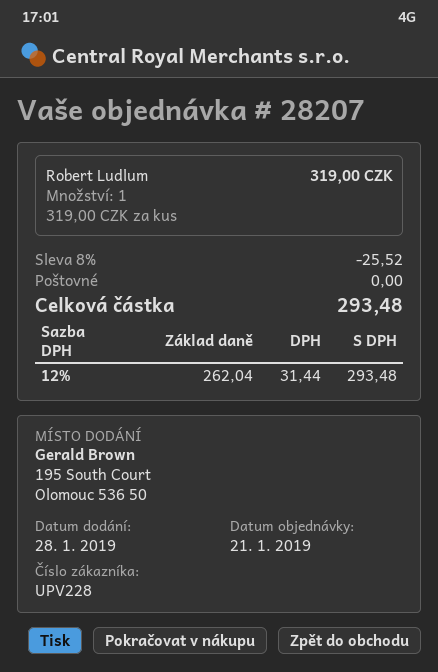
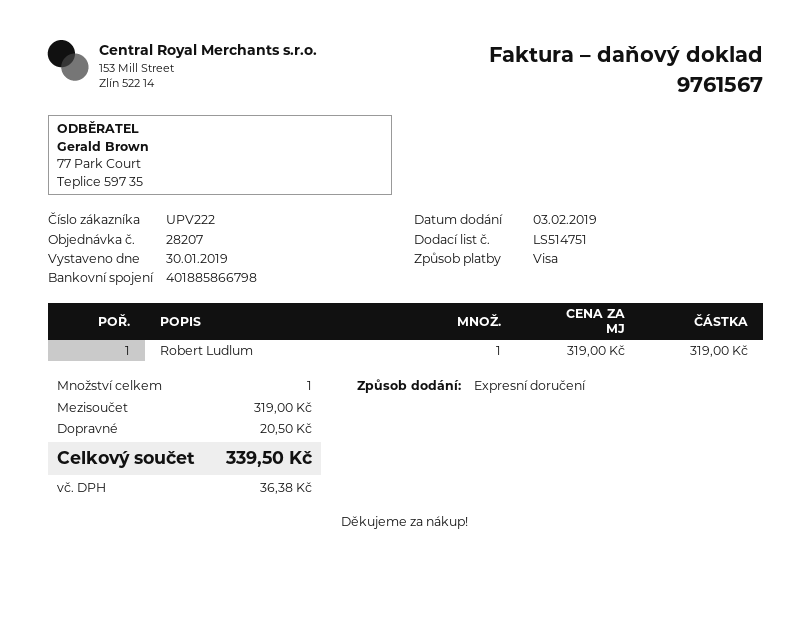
delivery date: 2019-01-28 -> 2019-02-03
customer number: UPV228 -> UPV222
discount: 8% = 25.52 -> none
shipping: 0.00 -> 20.50
tax: 31.44 -> 36.38
total: 293.48 -> 339.50

